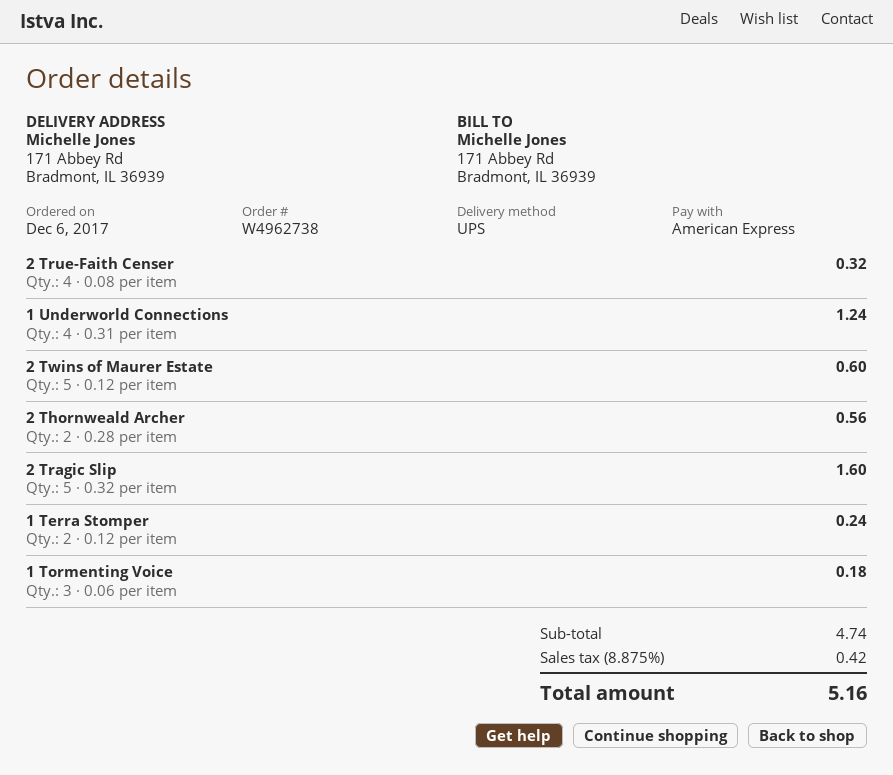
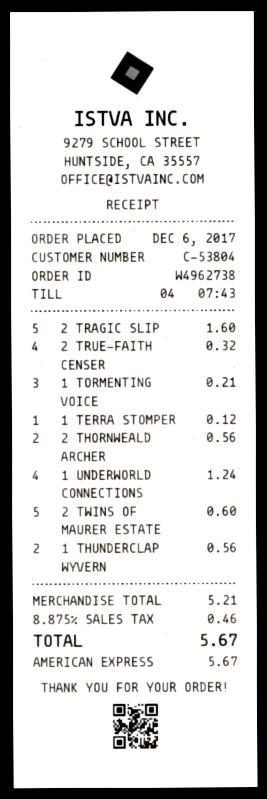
1 Terra Stomper: 2 for 0.24 -> 1 for 0.12
1 Tormenting Voice: 3 for 0.18 -> 3 for 0.21
1 THUNDERCLAP WYVERN: none -> 2 for 0.56
subtotal: 4.74 -> 5.21
tax: 8.875% = 0.42 -> 8.875% = 0.46
total: 5.16 -> 5.67

